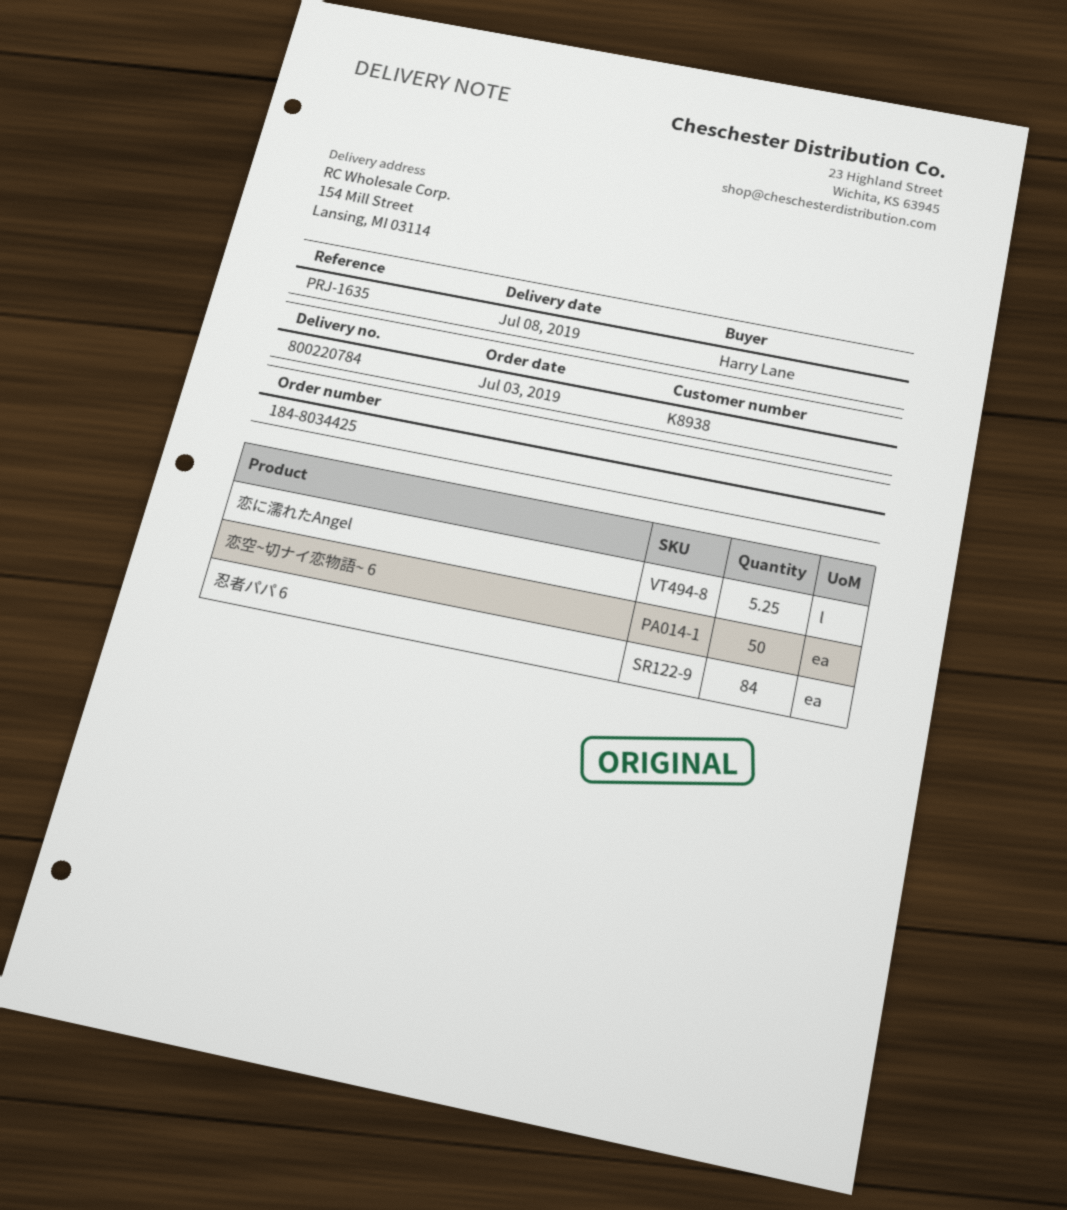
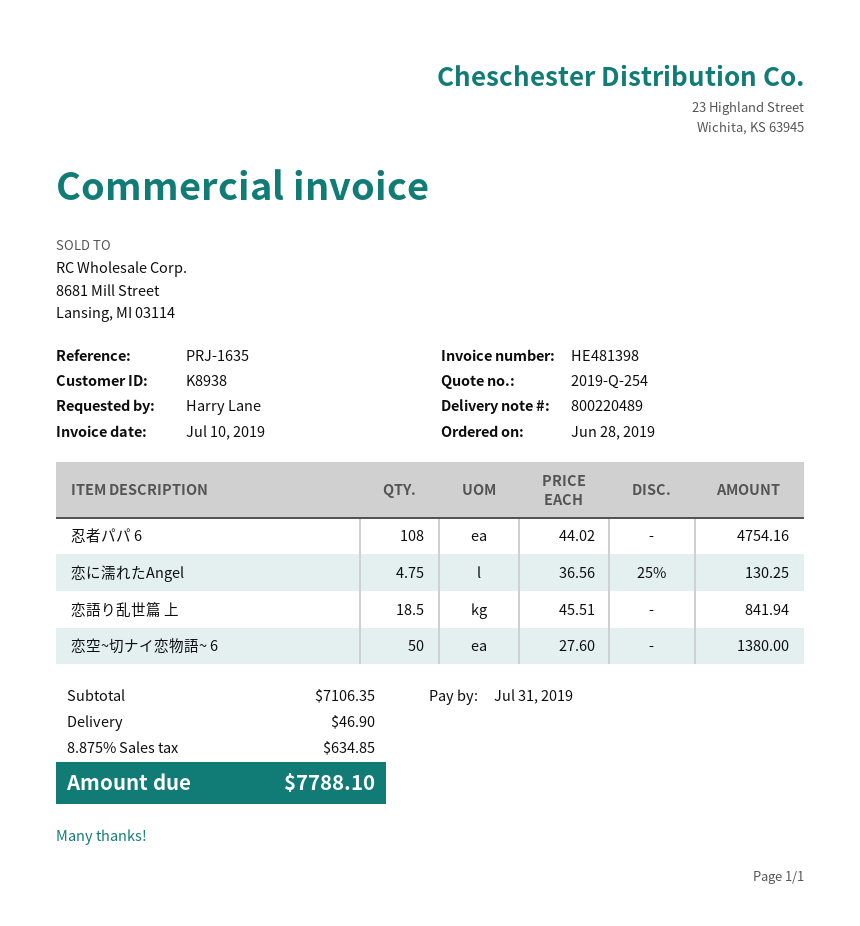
order date: 2019-07-03 -> 2019-06-28
delivery note number: 800220784 -> 800220489
恋に濡れたAngel: 5.25 -> 4.75
忍者パパ 6: 84 -> 108
恋語り乱世篇 上: none -> 18.5

